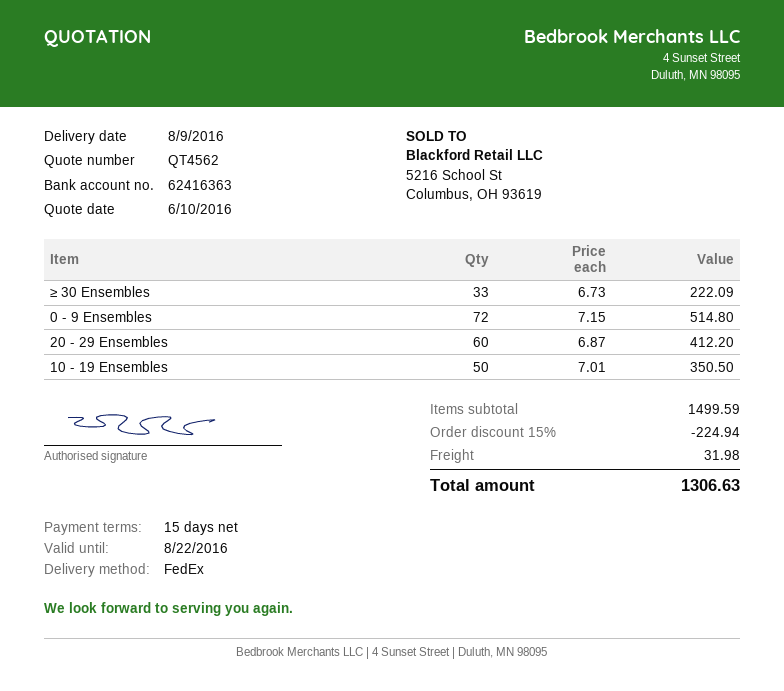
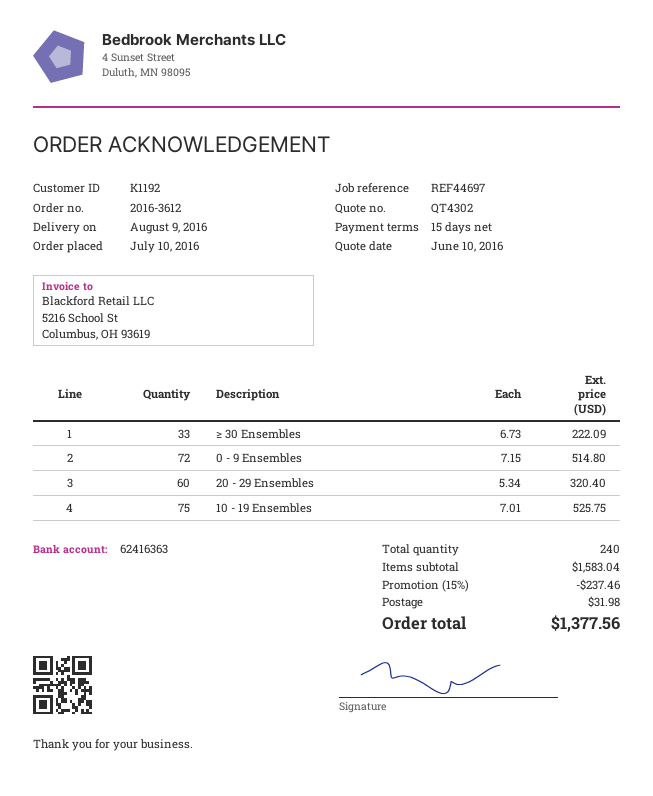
quote number: QT4562 -> QT4302
20 - 29 Ensembles: 60 x 6.87 = 412.20 -> 60 x 5.34 = 320.40
10 - 19 Ensembles: 50 x 7.01 = 350.50 -> 75 x 7.01 = 525.75
subtotal: 1499.59 -> 1583.04
discount: 15% = 224.94 -> 15% = 237.46
total: 1306.63 -> 1377.56

